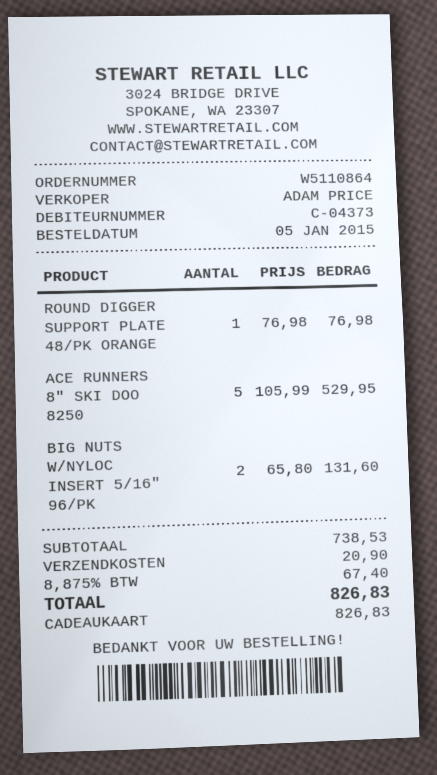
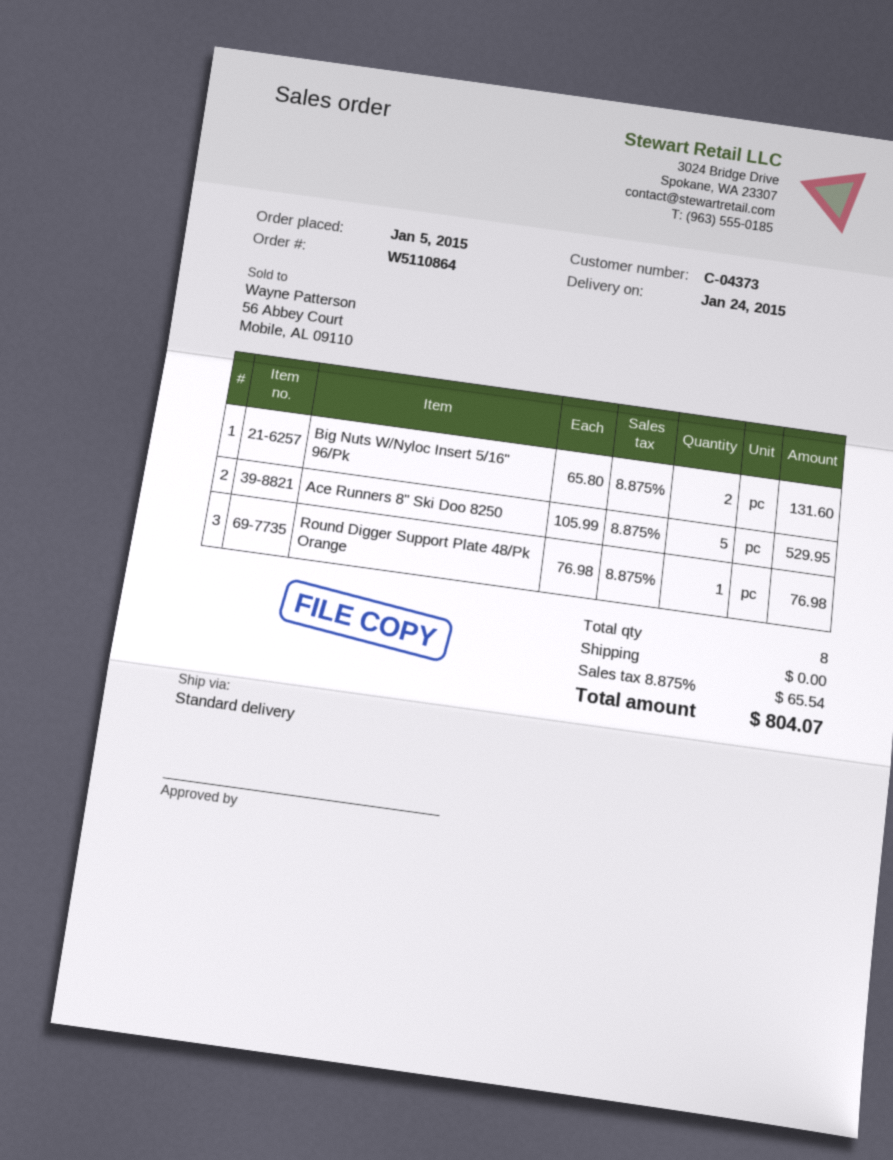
shipping: 20.90 -> 0.00
tax: 8.875% = 67.40 -> 8.875% = 65.54
total: 826.83 -> 804.07

